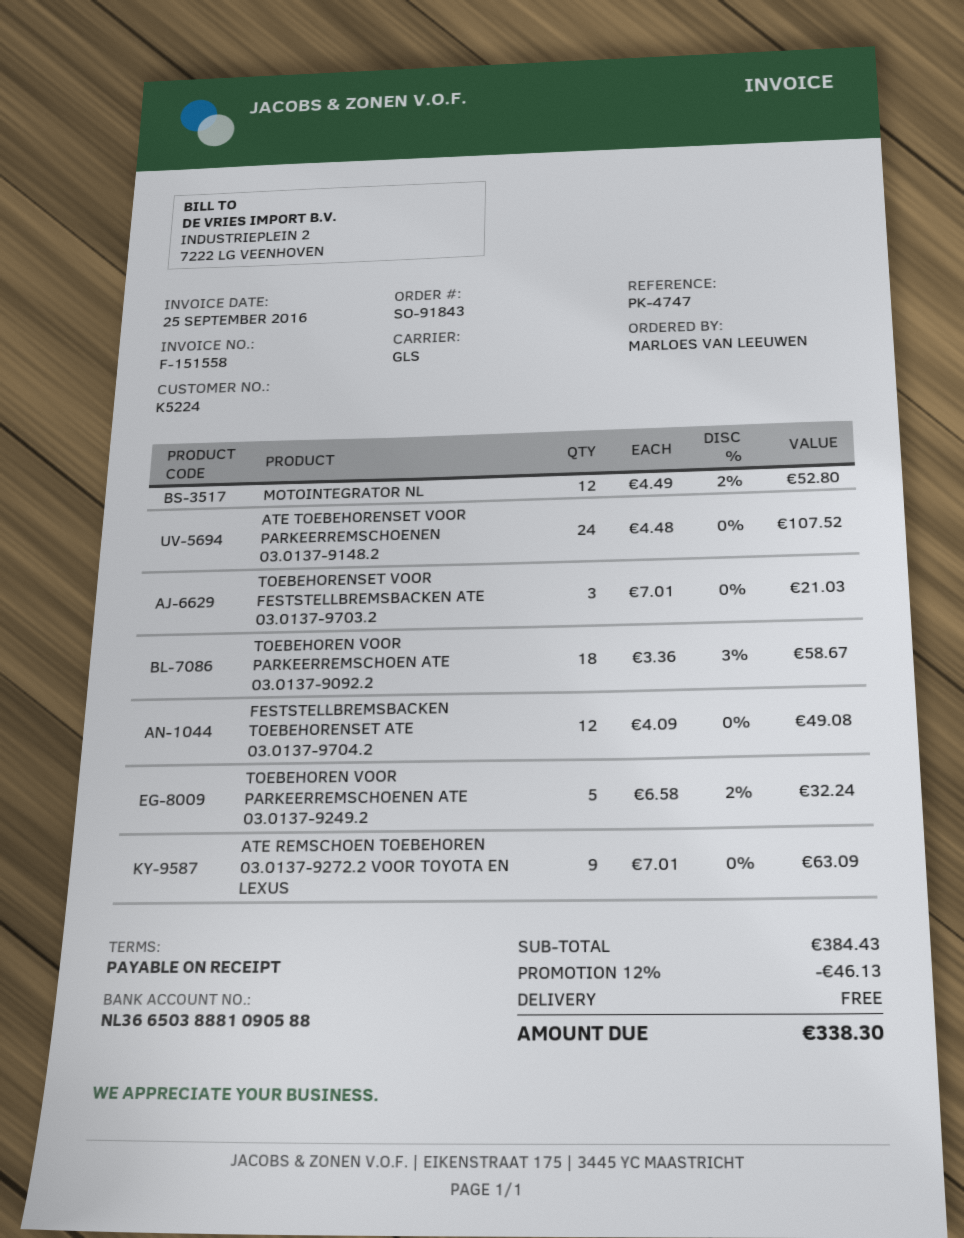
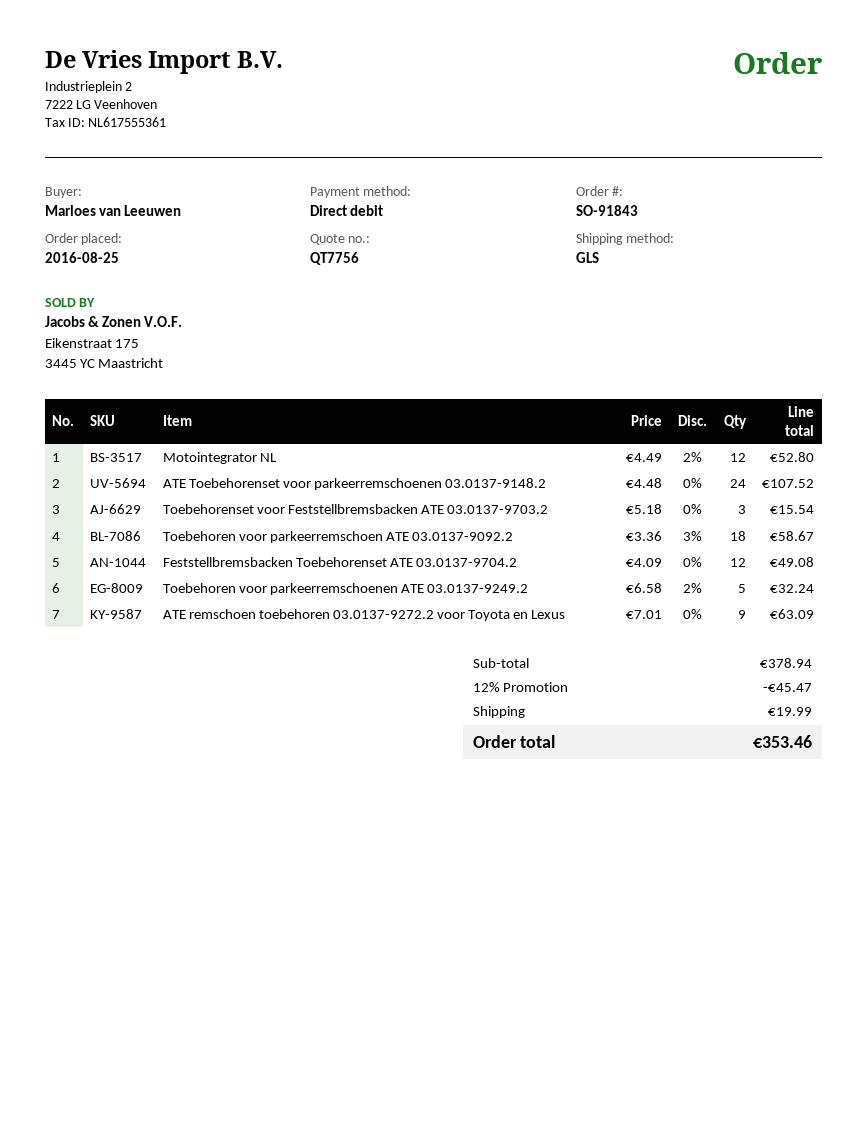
TOEBEHORENSET VOOR FESTSTELLBREMSBACKEN ATE 03.0137-9703.2: 3 x 7.01 = 21.03 -> 3 x 5.18 = 15.54
subtotal: 384.43 -> 378.94
discount: 12% = 46.13 -> 12% = 45.47
shipping: 0.00 -> 19.99
total: 338.30 -> 353.46

